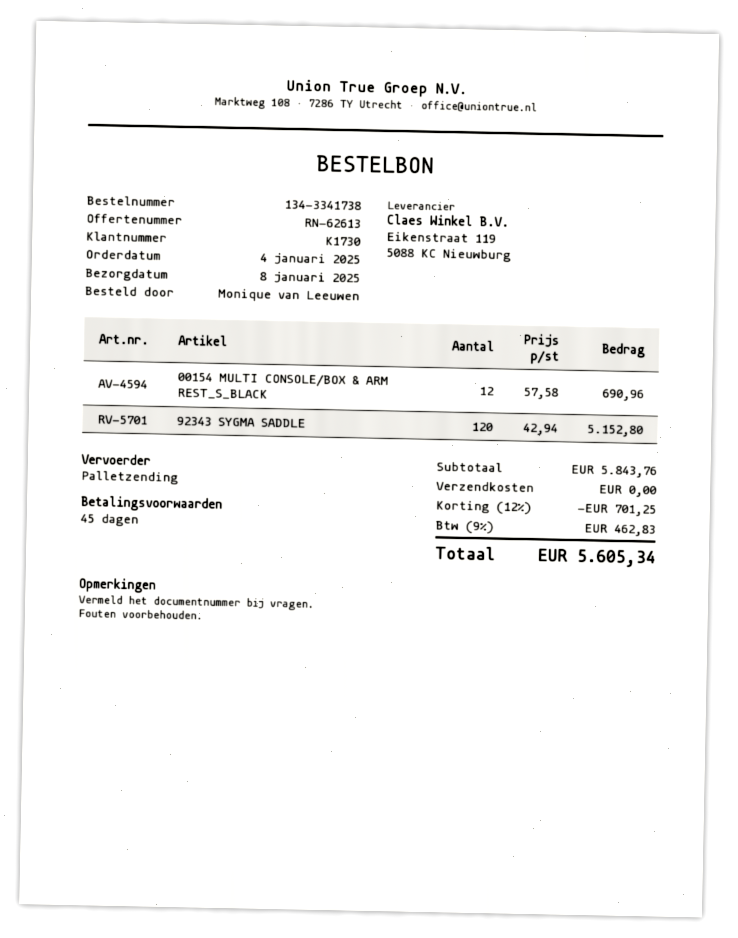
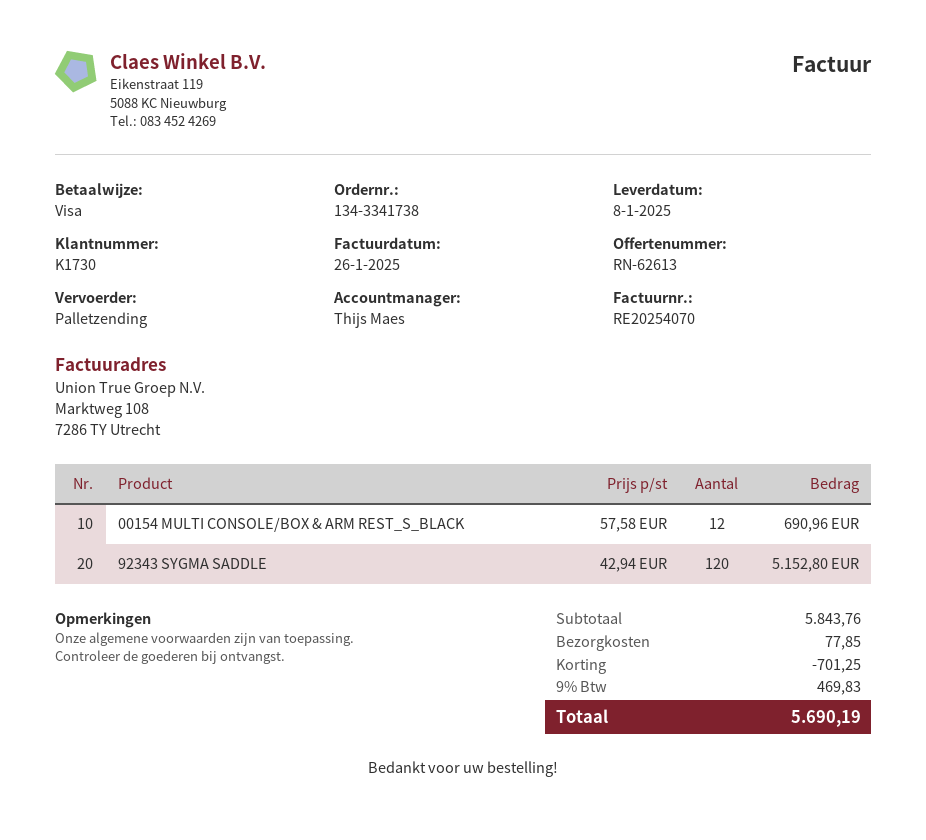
shipping: 0.00 -> 77.85
tax: 9% = 462.83 -> 9% = 469.83
total: 5605.34 -> 5690.19

